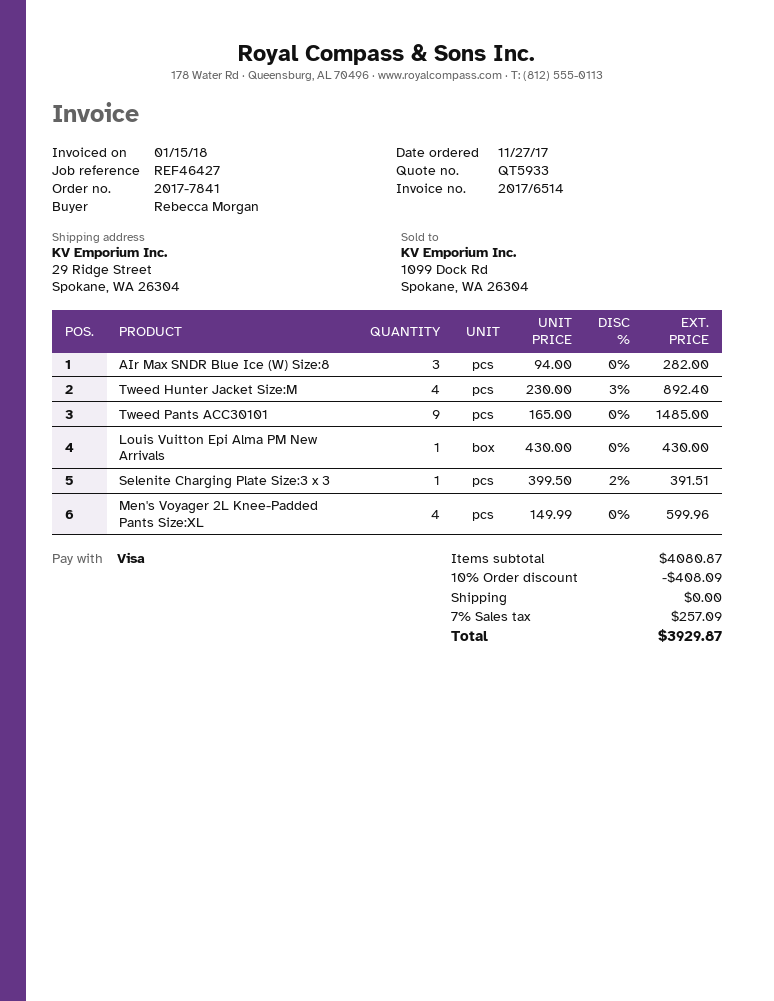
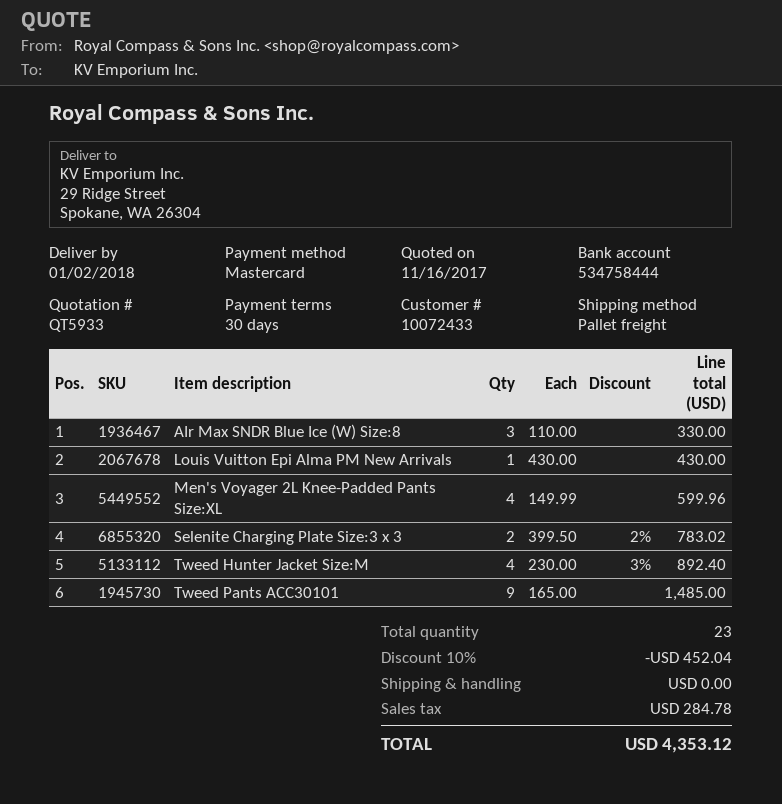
payment method: Visa -> Mastercard
AIr Max SNDR Blue Ice (W) Size:8: 3 x 94.00 = 282.00 -> 3 x 110.00 = 330.00
Selenite Charging Plate Size:3 x 3: 1 x 399.50 - 2% = 391.51 -> 2 x 399.50 - 2% = 783.02
discount: 10% = 408.09 -> 10% = 452.04
tax: 257.09 -> 284.78
total: 3929.87 -> 4353.12

